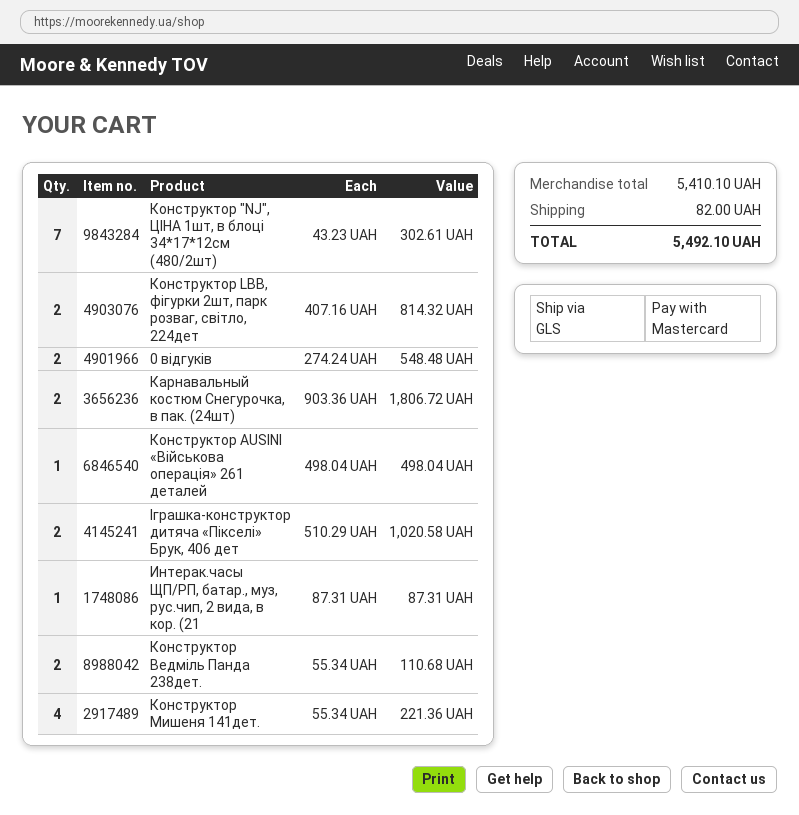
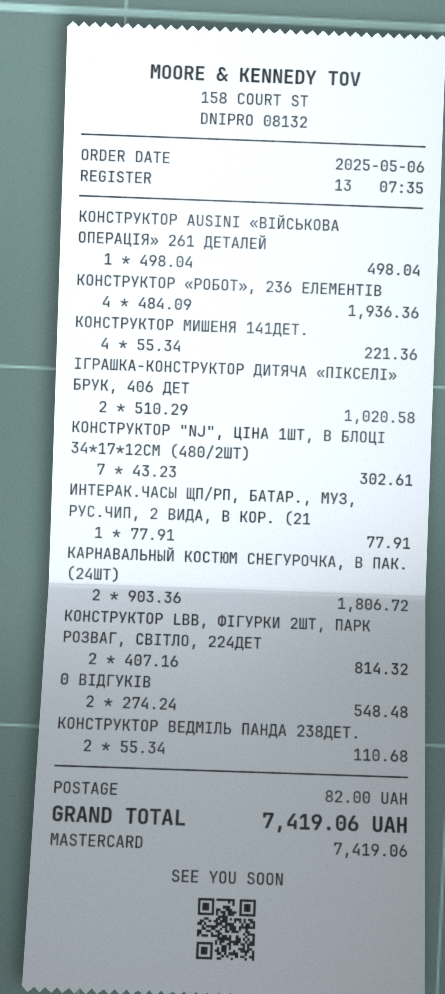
Интерак.часы ЩП/РП, батар., муз, рус.чип, 2 вида, в кор. (21: 1 x 87.31 = 87.31 -> 1 x 77.91 = 77.91
КОНСТРУКТОР «РОБОТ», 236 ЕЛЕМЕНТІВ: none -> 4 x 484.09 = 1936.36
total: 5492.10 -> 7419.06

